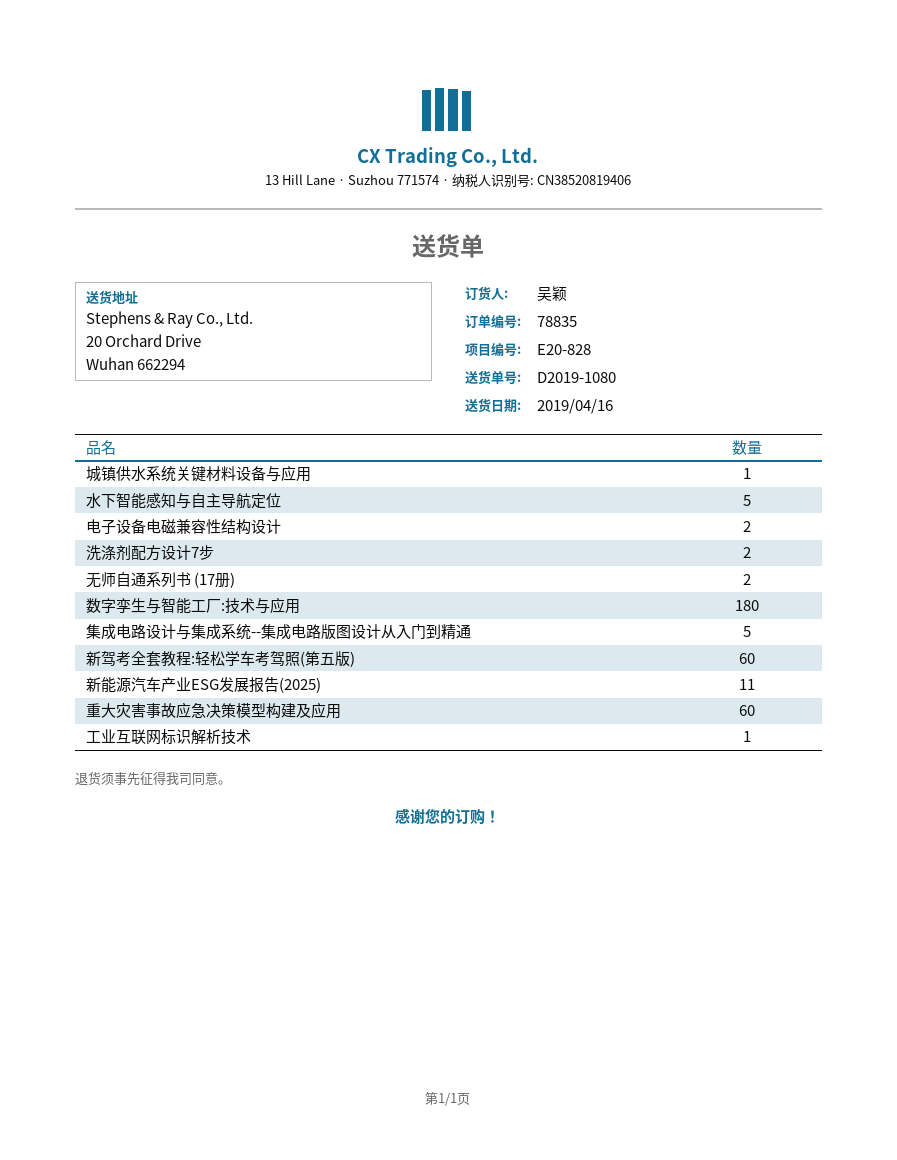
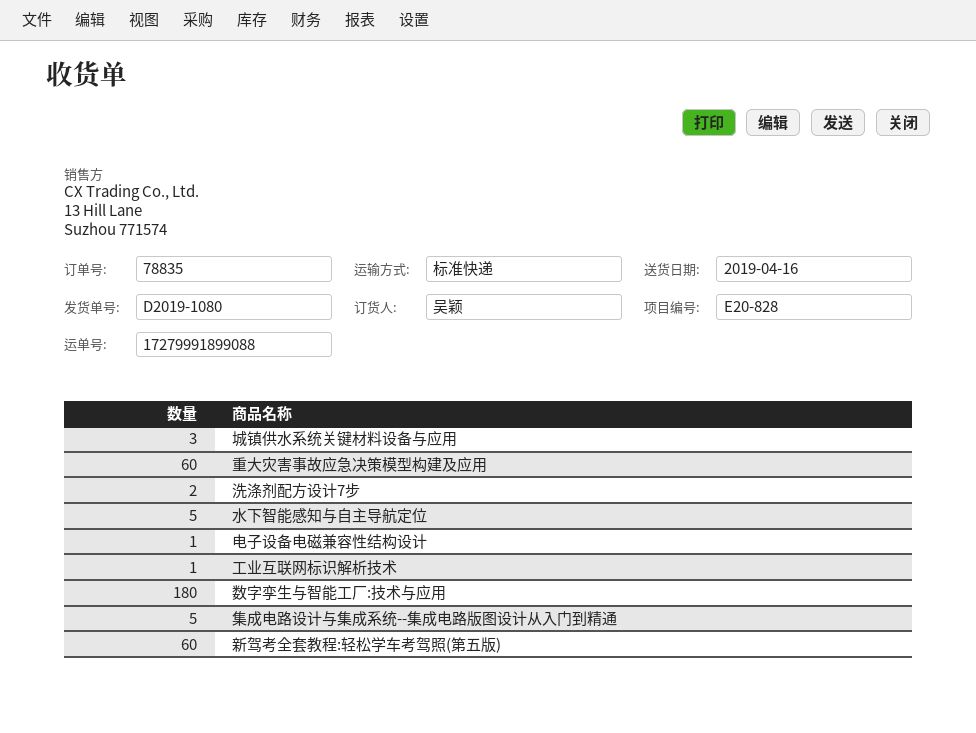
城镇供水系统关键材料设备与应用: 1 -> 3
电子设备电磁兼容性结构设计: 2 -> 1
无师自通系列书 (17册): 2 -> none
新能源汽车产业ESG发展报告(2025): 11 -> none

